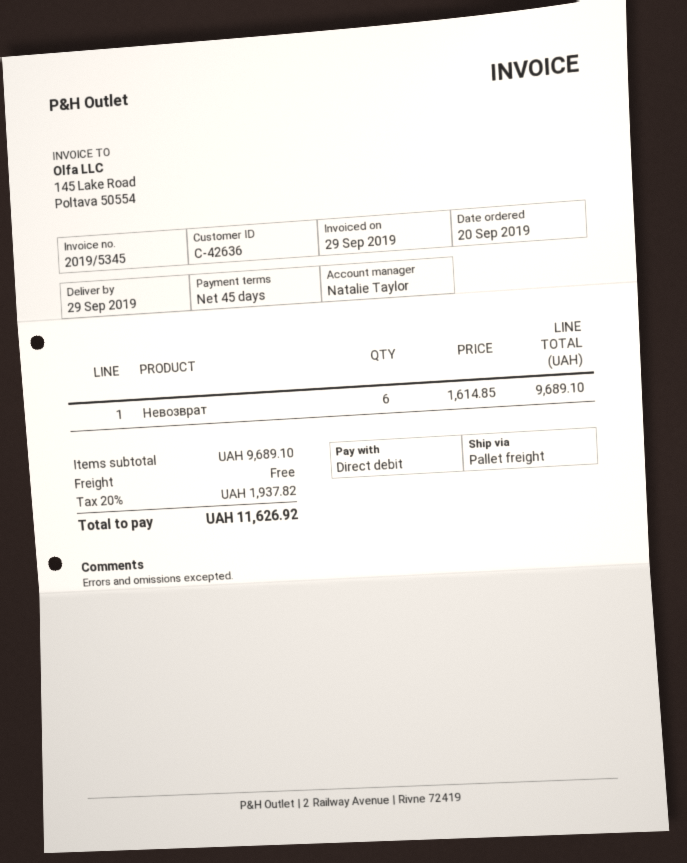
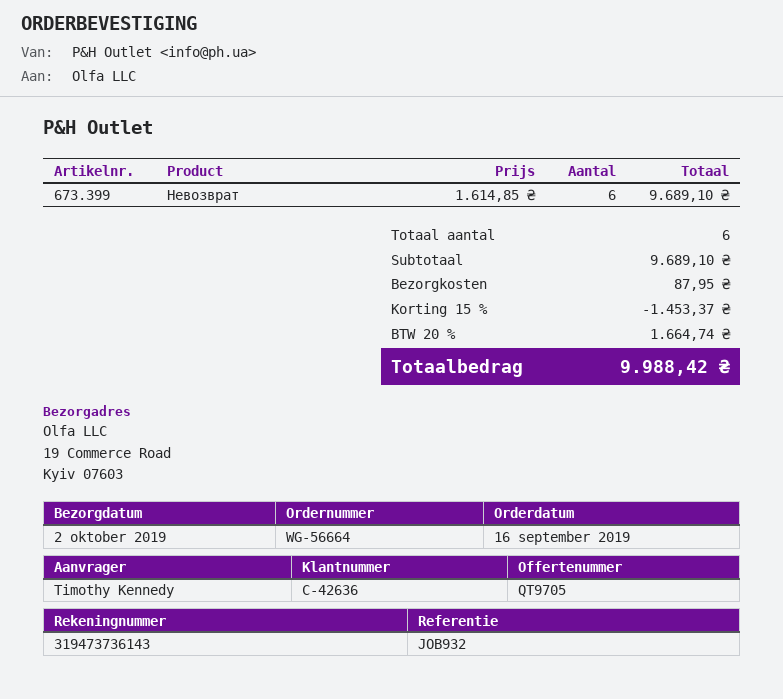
order date: 2019-09-20 -> 2019-09-16
delivery date: 2019-09-29 -> 2019-10-02
discount: none -> 15% = 1453.37
shipping: 0.00 -> 87.95
tax: 20% = 1937.82 -> 20% = 1664.74
total: 11626.92 -> 9988.42

